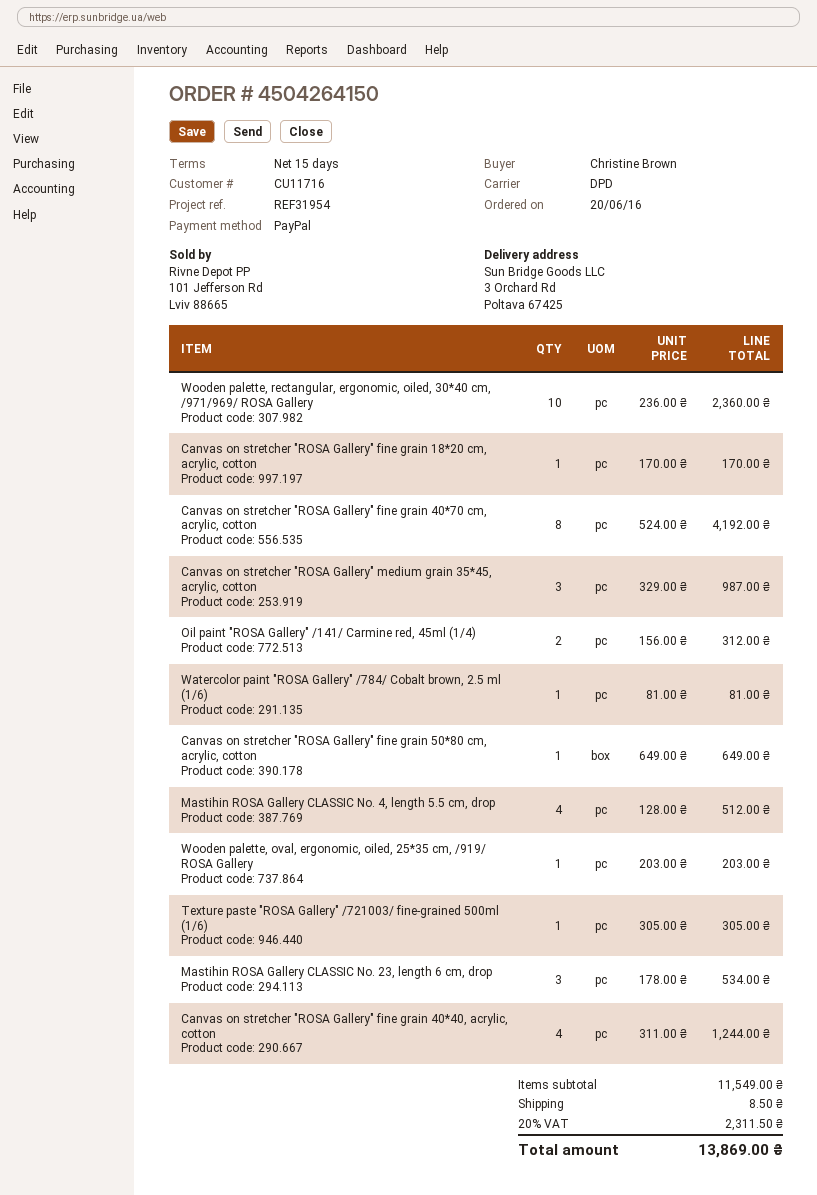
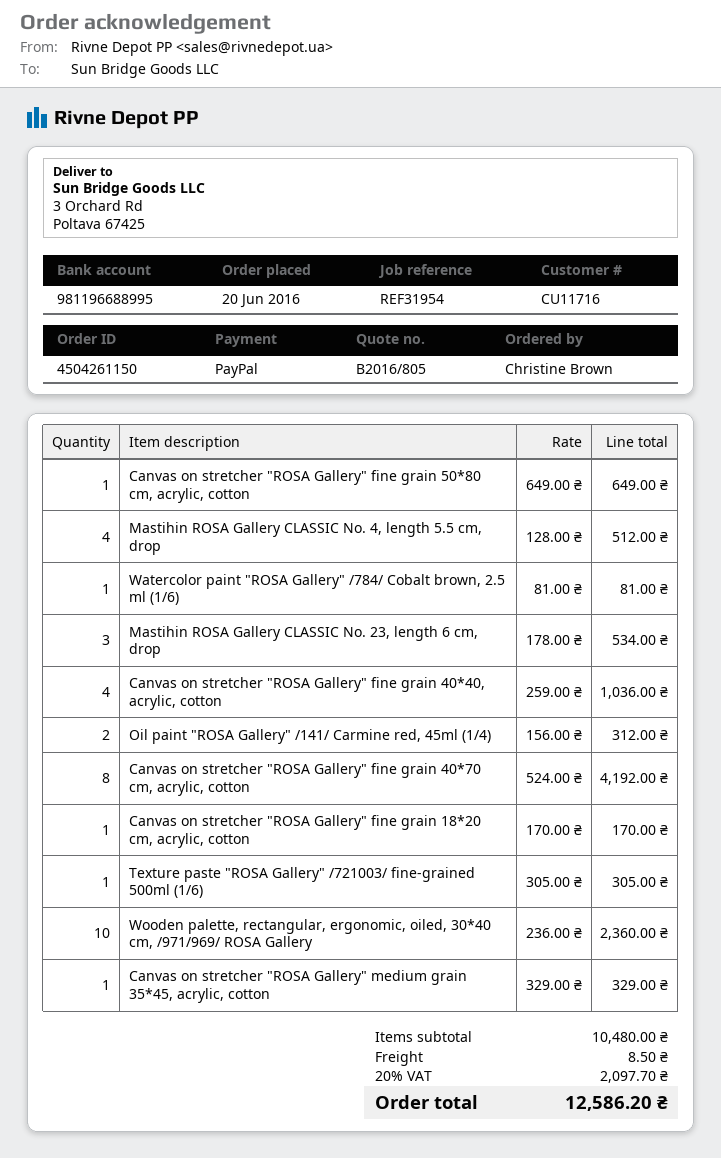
order number: 4504264150 -> 4504261150
Canvas on stretcher "ROSA Gallery" medium grain 35*45, acrylic, cotton: 3 x 329.00 = 987.00 -> 1 x 329.00 = 329.00
Wooden palette, oval, ergonomic, oiled, 25*35 cm, /919/ ROSA Gallery: 1 x 203.00 = 203.00 -> none
Canvas on stretcher "ROSA Gallery" fine grain 40*40, acrylic, cotton: 4 x 311.00 = 1244.00 -> 4 x 259.00 = 1036.00
subtotal: 11549.00 -> 10480.00
tax: 20% = 2311.50 -> 20% = 2097.70
total: 13869.00 -> 12586.20

